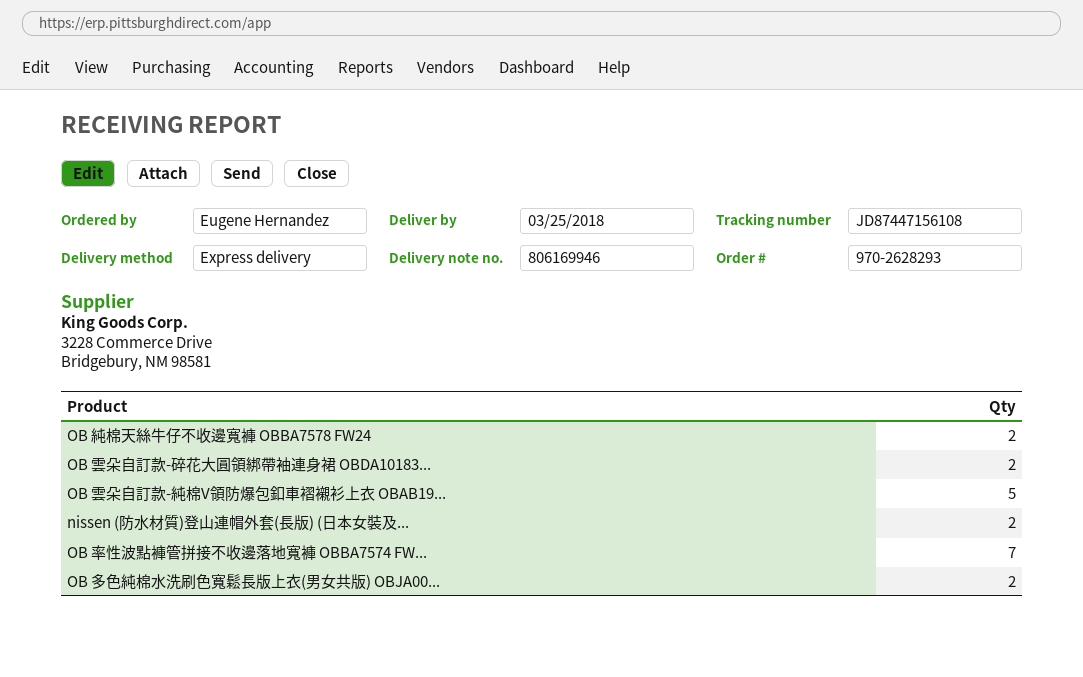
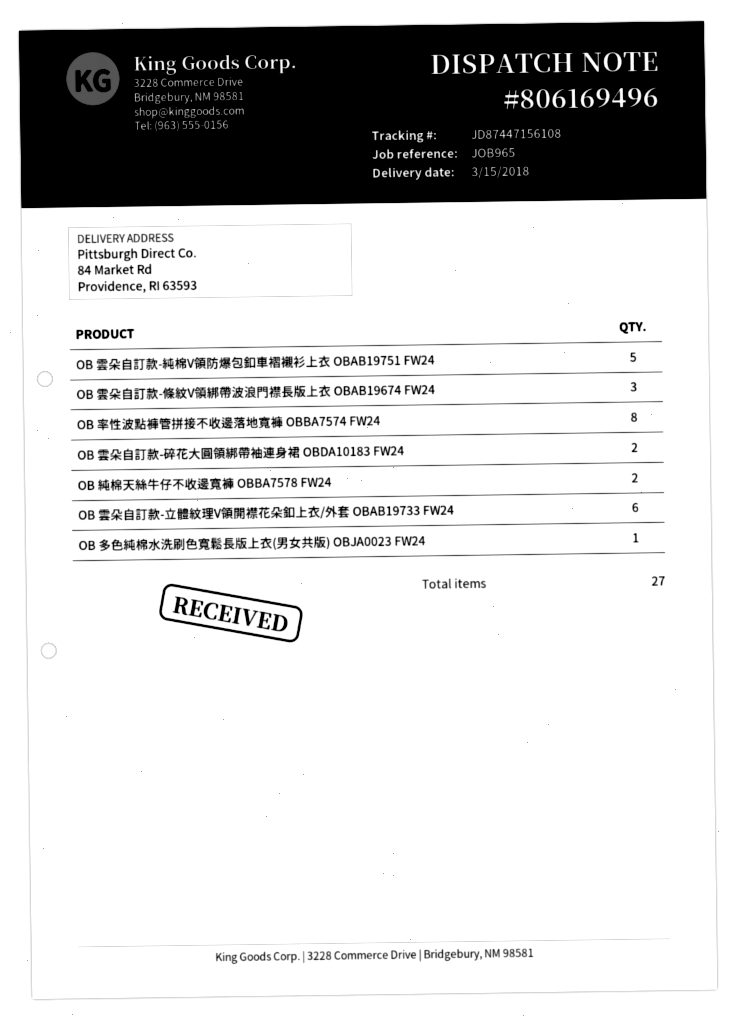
delivery note number: 806169946 -> 806169496
delivery date: 2018-03-25 -> 2018-03-15
nissen (防水材質)登山連帽外套(長版) (日本女裝及...: 2 -> none
OB 率性波點褲管拼接不收邊落地寬褲 OBBA7574 FW...: 7 -> 8
OB 多色純棉水洗刷色寬鬆長版上衣(男女共版) OBJA00...: 2 -> 1
OB 雲朵自訂款-條紋V領綁帶波浪門襟長版上衣 OBAB19674 FW24: none -> 3
OB 雲朵自訂款-立體紋理V領開襟花朵釦上衣/外套 OBAB19733 FW24: none -> 6

